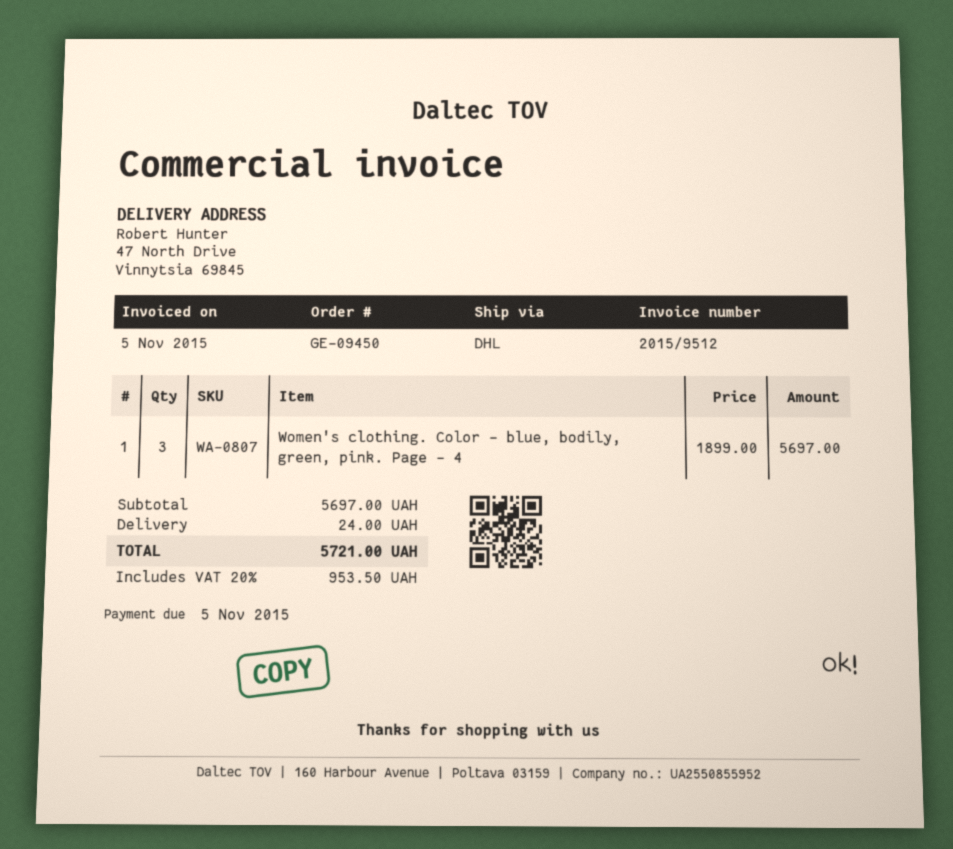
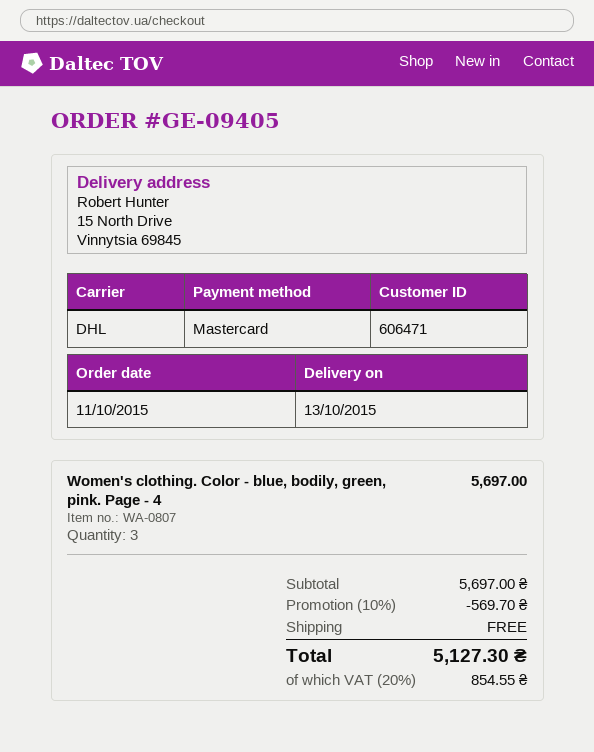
order number: GE-09450 -> GE-09405
ship to: 47 North Drive, Vinnytsia 69845 -> 15 North Drive, Vinnytsia 69845
discount: none -> 10% = 569.70
shipping: 24.00 -> 0.00
tax: 20% = 953.50 -> 20% = 854.55
total: 5721.00 -> 5127.30

